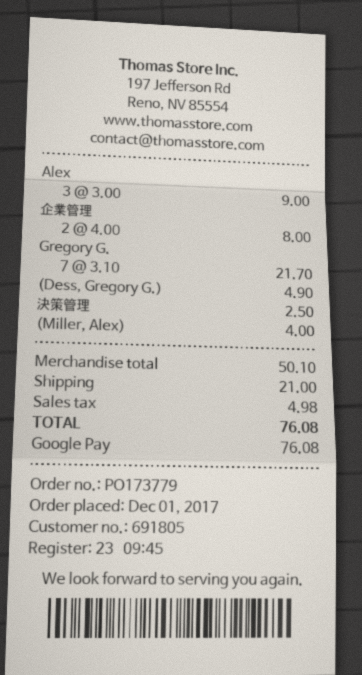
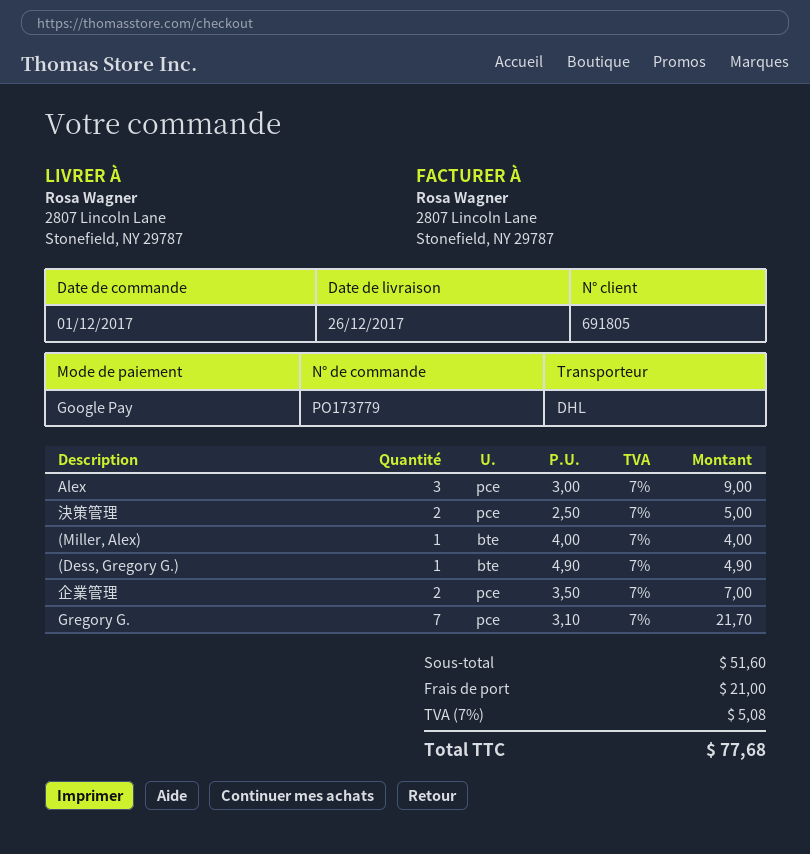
企業管理: 2 x 4.00 = 8.00 -> 2 x 3.50 = 7.00
決策管理: 1 x 2.50 = 2.50 -> 2 x 2.50 = 5.00
subtotal: 50.10 -> 51.60
tax: 4.98 -> 5.08
total: 76.08 -> 77.68

